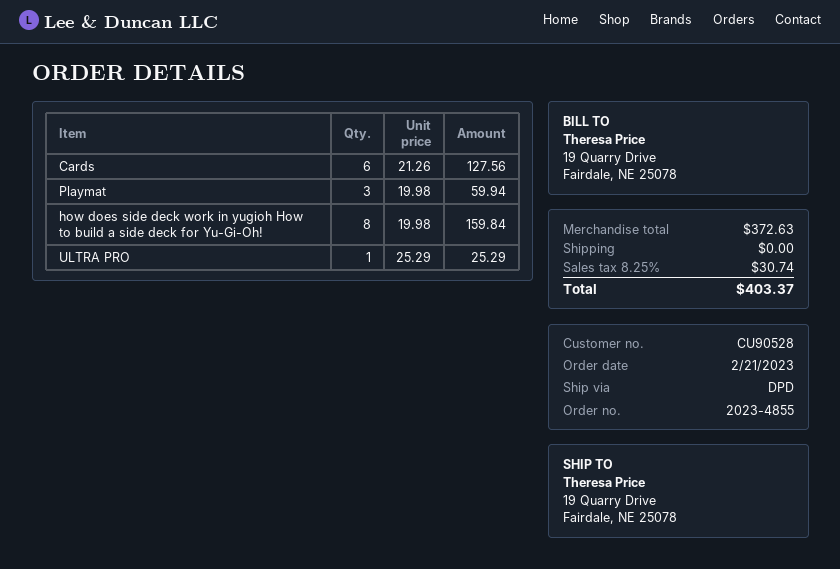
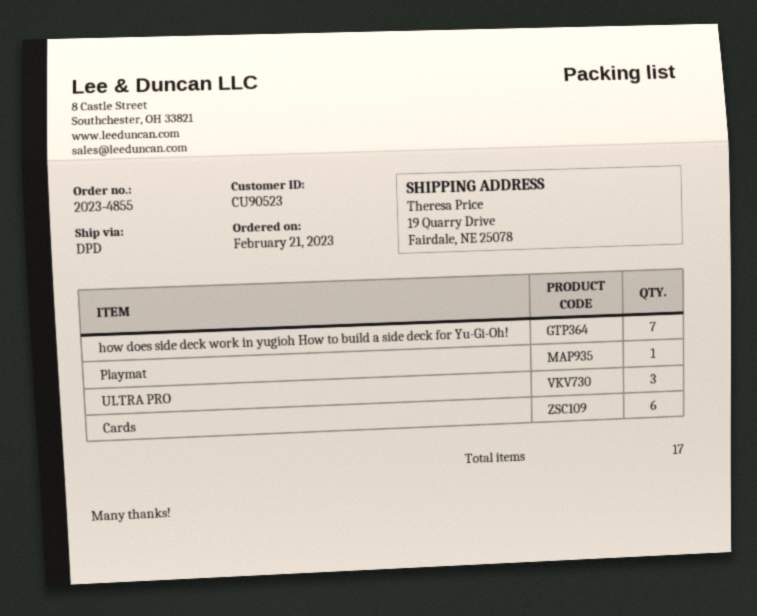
customer number: CU90528 -> CU90523
Playmat: 3 -> 1
how does side deck work in yugioh How to build a side deck for Yu-Gi-Oh!: 8 -> 7
ULTRA PRO: 1 -> 3

